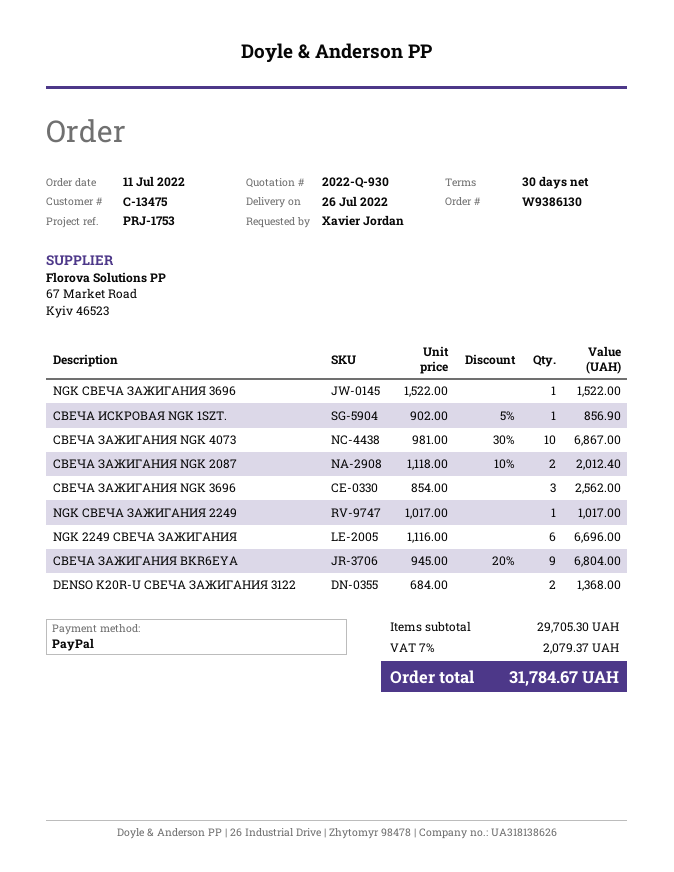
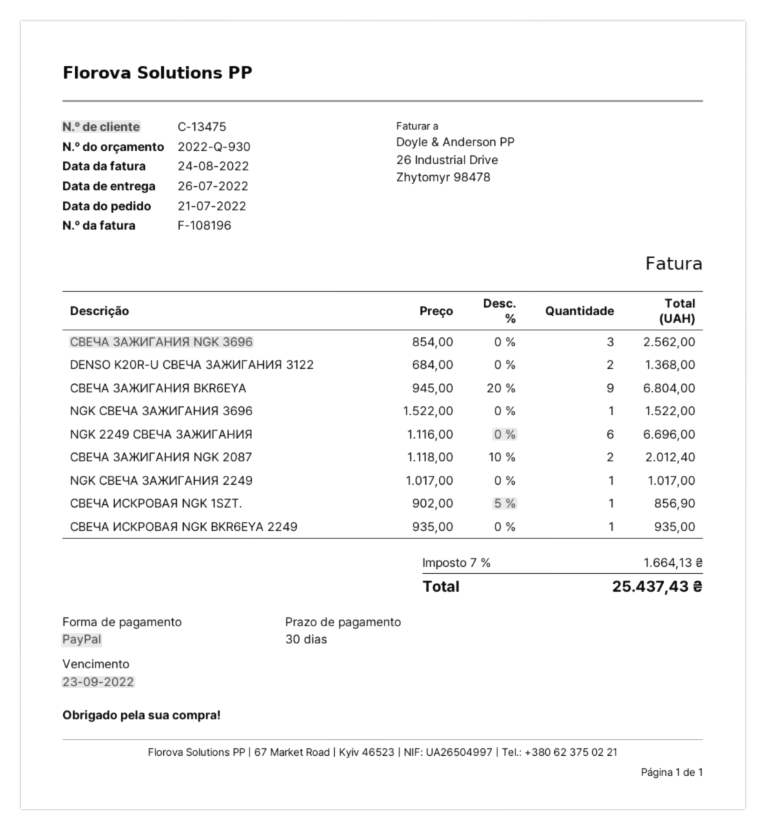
order date: 2022-07-11 -> 2022-07-21
СВЕЧА ЗАЖИГАНИЯ NGK 4073: 10 x 981.00 - 30% = 6867.00 -> none
СВЕЧА ИСКРОВАЯ NGK BKR6EYA 2249: none -> 1 x 935.00 = 935.00
tax: 7% = 2079.37 -> 7% = 1664.13
total: 31784.67 -> 25437.43

